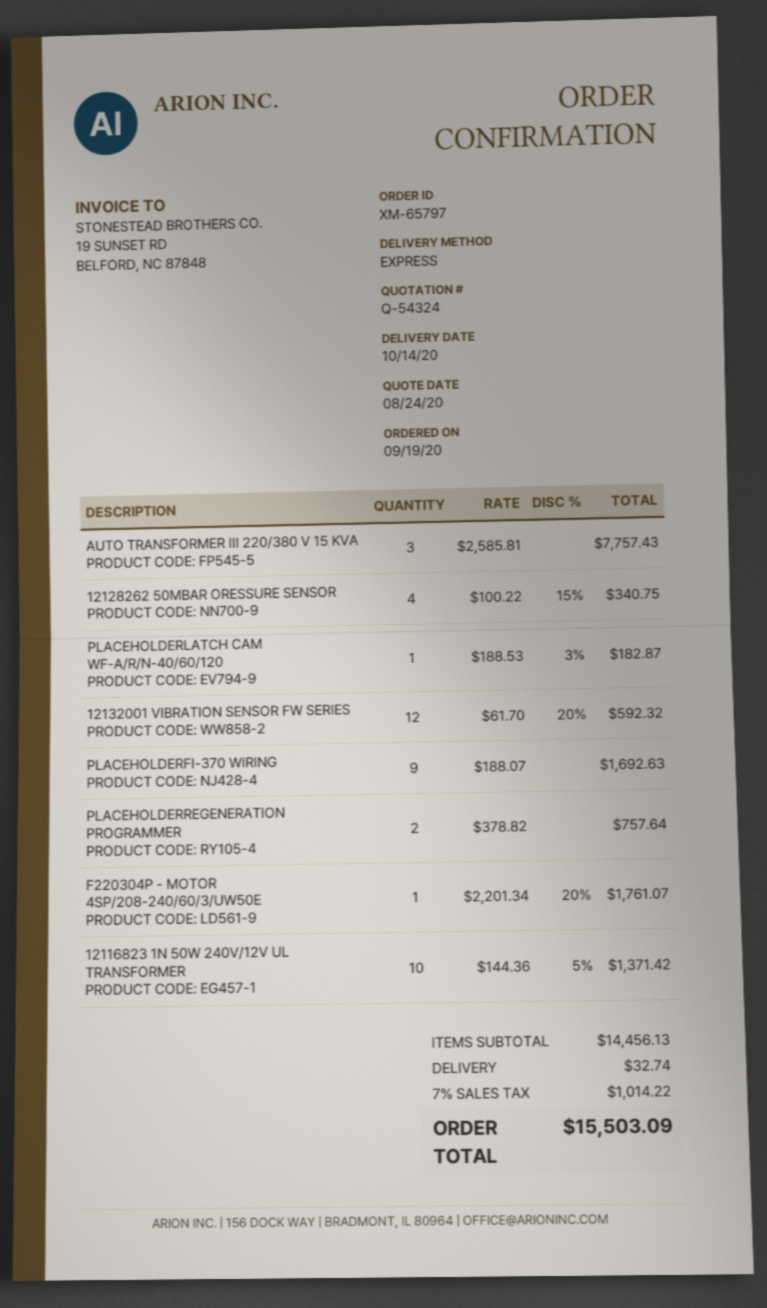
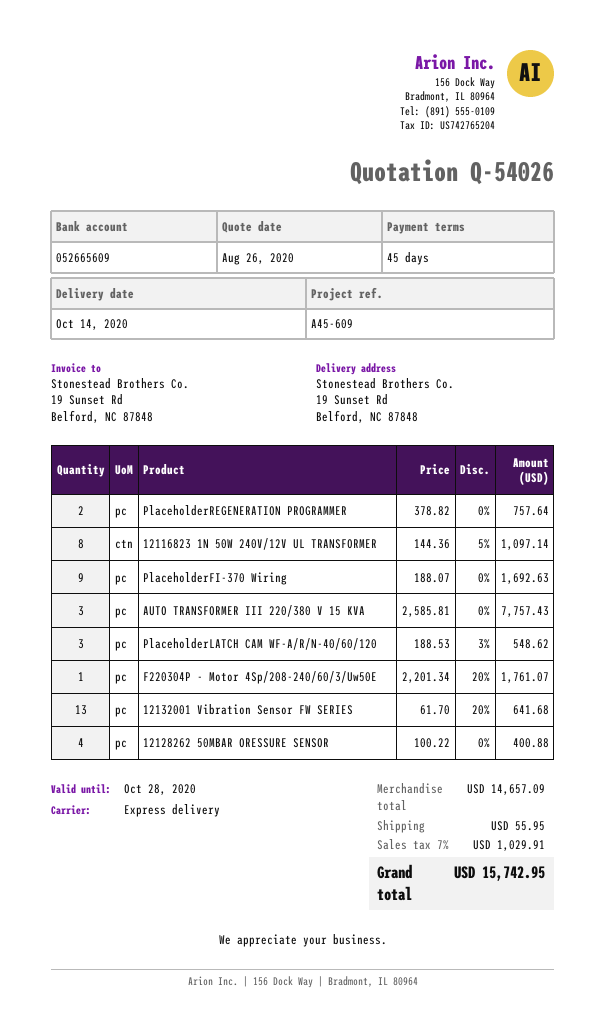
quote number: Q-54324 -> Q-54026
quote date: 2020-08-24 -> 2020-08-26
12128262 50MBAR ORESSURE SENSOR: 4 x 100.22 - 15% = 340.75 -> 4 x 100.22 = 400.88
PLACEHOLDERLATCH CAM WF-A/R/N-40/60/120: 1 x 188.53 - 3% = 182.87 -> 3 x 188.53 - 3% = 548.62
12132001 VIBRATION SENSOR FW SERIES: 12 x 61.70 - 20% = 592.32 -> 13 x 61.70 - 20% = 641.68
12116823 1N 50W 240V/12V UL TRANSFORMER: 10 x 144.36 - 5% = 1371.42 -> 8 x 144.36 - 5% = 1097.14
subtotal: 14456.13 -> 14657.09
shipping: 32.74 -> 55.95
tax: 7% = 1014.22 -> 7% = 1029.91
total: 15503.09 -> 15742.95

